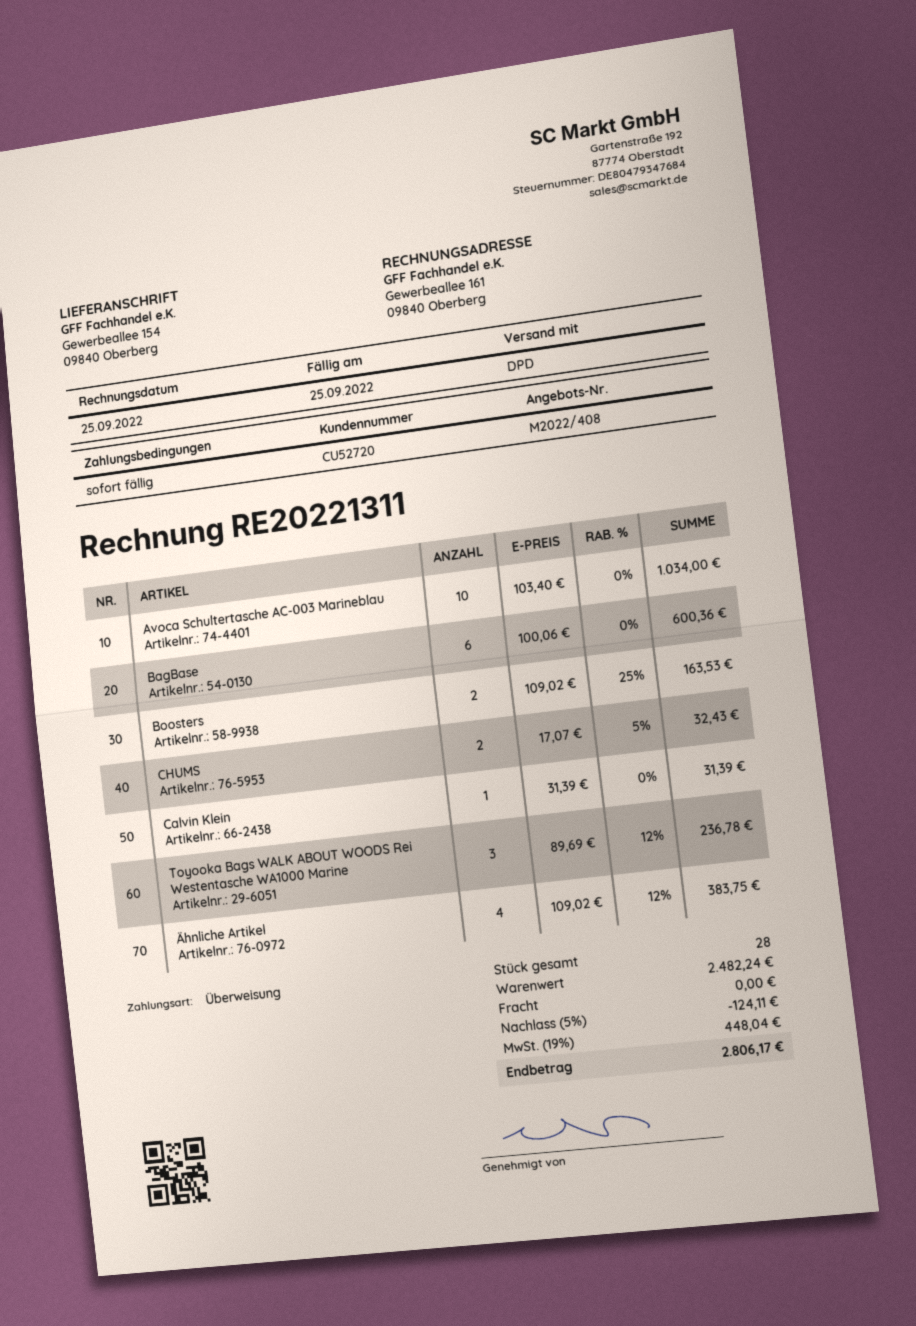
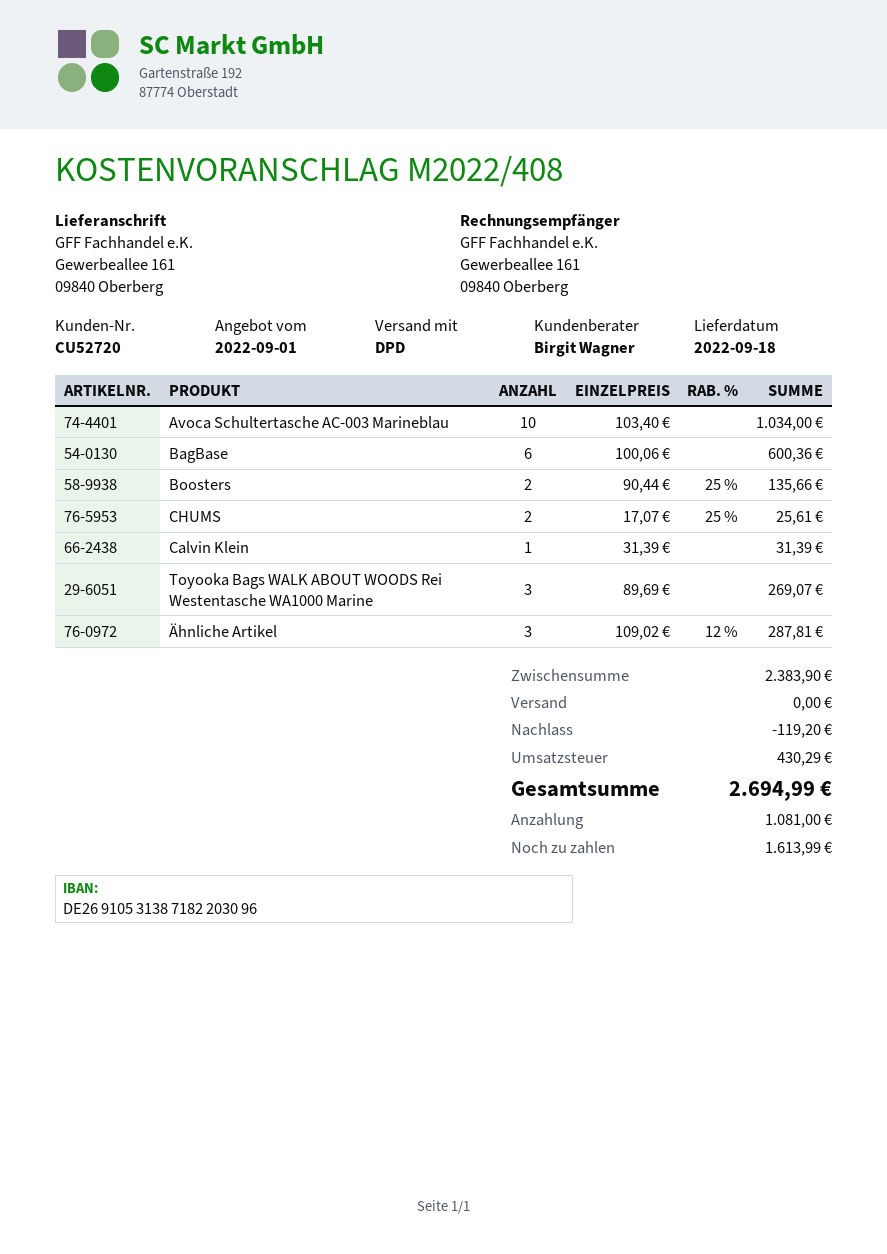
ship to: Gewerbeallee 154, 09840 Oberberg -> Gewerbeallee 161, 09840 Oberberg
Boosters: 2 x 109.02 - 25% = 163.53 -> 2 x 90.44 - 25% = 135.66
CHUMS: 2 x 17.07 - 5% = 32.43 -> 2 x 17.07 - 25% = 25.61
Toyooka Bags WALK ABOUT WOODS Rei Westentasche WA1000 Marine: 3 x 89.69 - 12% = 236.78 -> 3 x 89.69 = 269.07
Ähnliche Artikel: 4 x 109.02 - 12% = 383.75 -> 3 x 109.02 - 12% = 287.81
subtotal: 2482.24 -> 2383.90
discount: 124.11 -> 119.20
tax: 448.04 -> 430.29
total: 2806.17 -> 2694.99

